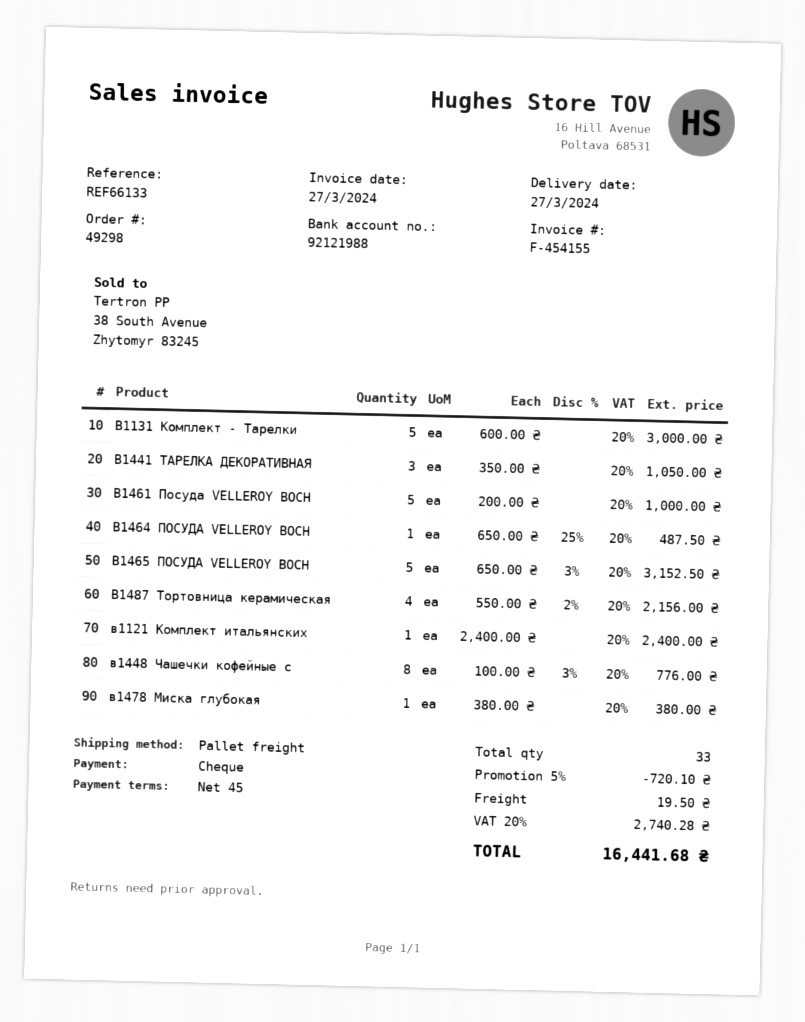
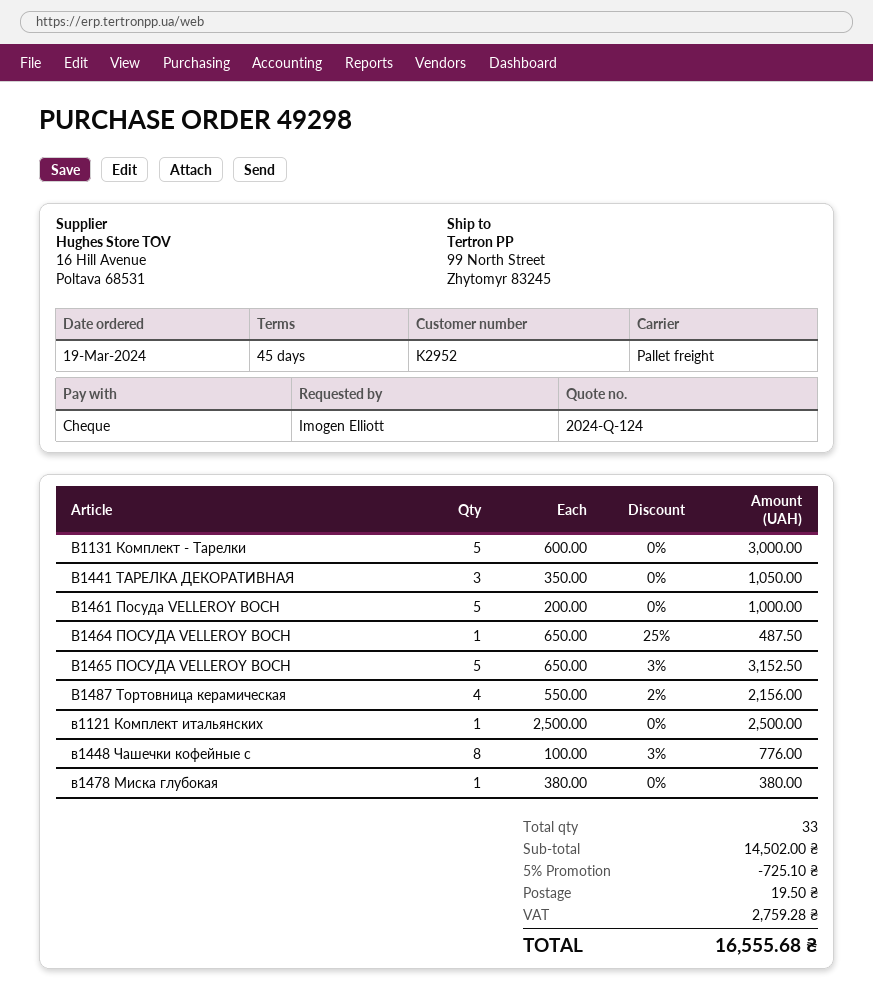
в1121 Комплект итальянских: 1 x 2400.00 = 2400.00 -> 1 x 2500.00 = 2500.00
discount: 5% = 720.10 -> 5% = 725.10
tax: 2740.28 -> 2759.28
total: 16441.68 -> 16555.68

